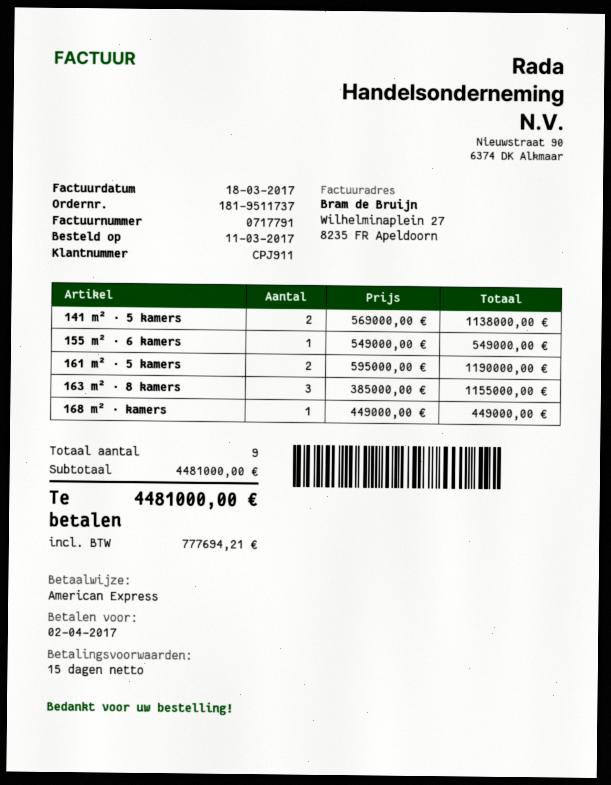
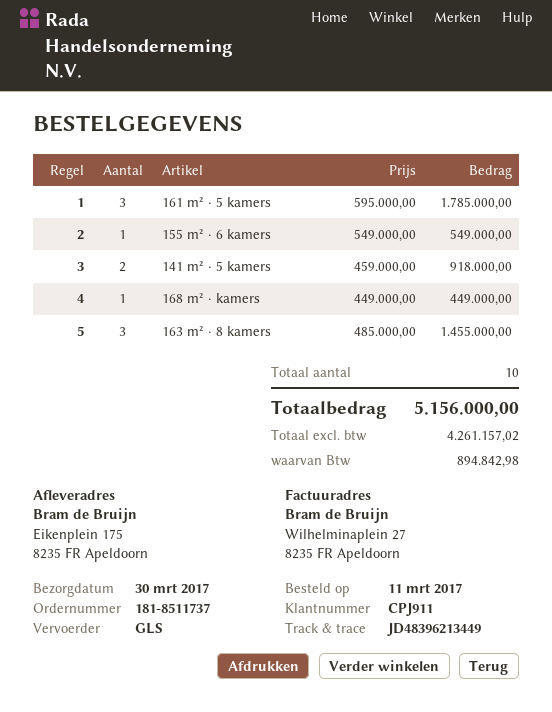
order number: 181-9511737 -> 181-8511737
141 m² · 5 kamers: 2 x 569000.00 = 1138000.00 -> 2 x 459000.00 = 918000.00
161 m² · 5 kamers: 2 x 595000.00 = 1190000.00 -> 3 x 595000.00 = 1785000.00
163 m² · 8 kamers: 3 x 385000.00 = 1155000.00 -> 3 x 485000.00 = 1455000.00
total quantity: 9 -> 10
tax: 777694.21 -> 894842.98
total: 4481000.00 -> 5156000.00

